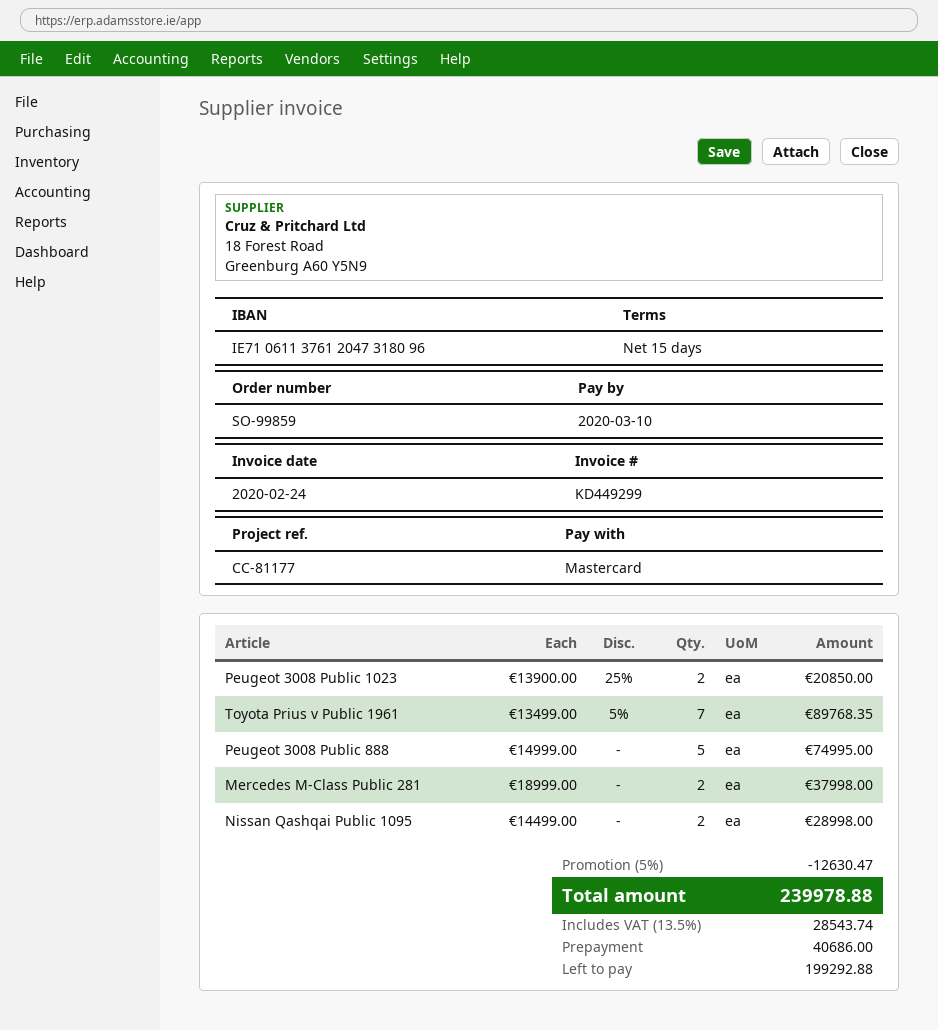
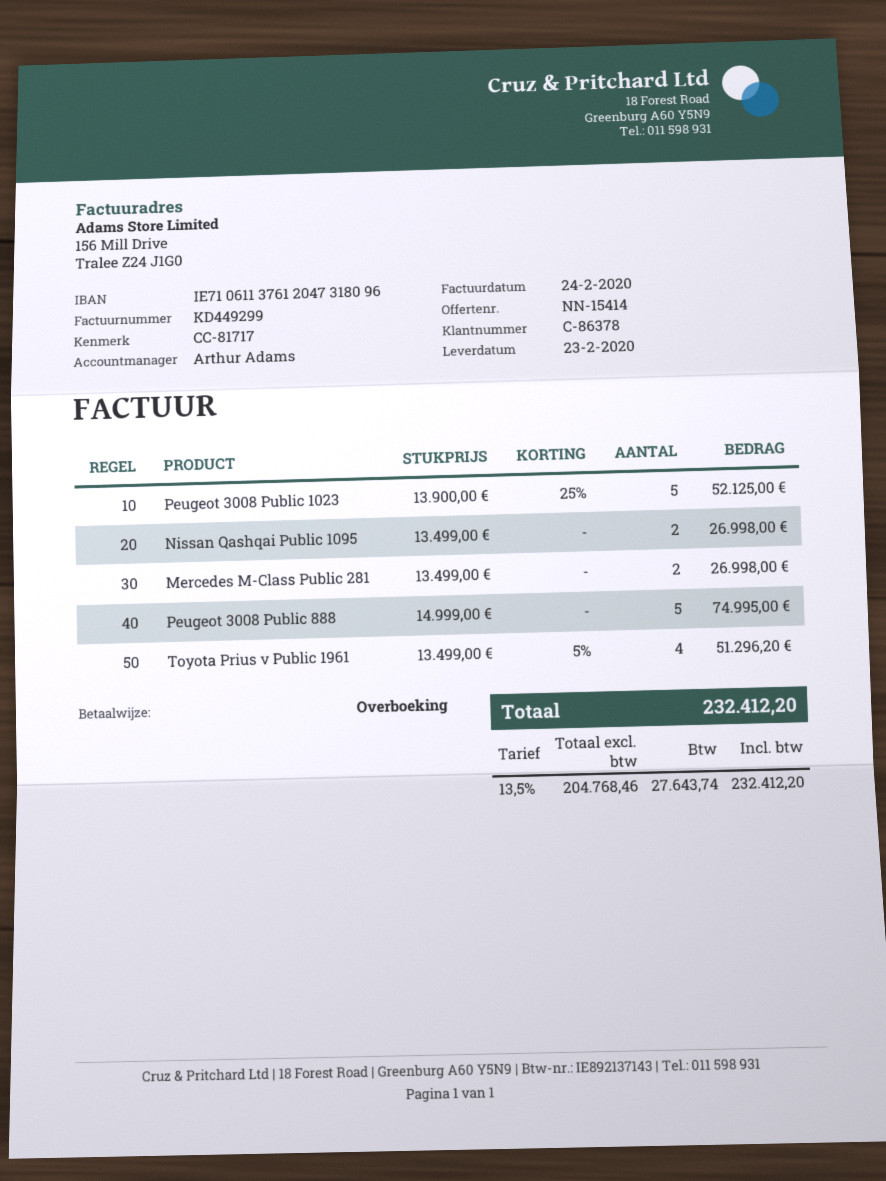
reference: CC-81177 -> CC-81717
payment method: Mastercard -> bank transfer
Peugeot 3008 Public 1023: 2 x 13900.00 - 25% = 20850.00 -> 5 x 13900.00 - 25% = 52125.00
Toyota Prius v Public 1961: 7 x 13499.00 - 5% = 89768.35 -> 4 x 13499.00 - 5% = 51296.20
Mercedes M-Class Public 281: 2 x 18999.00 = 37998.00 -> 2 x 13499.00 = 26998.00
Nissan Qashqai Public 1095: 2 x 14499.00 = 28998.00 -> 2 x 13499.00 = 26998.00
discount: 5% = 12630.47 -> none
tax: 13.5% = 28543.74 -> 13.5% = 27643.74
total: 239978.88 -> 232412.20

